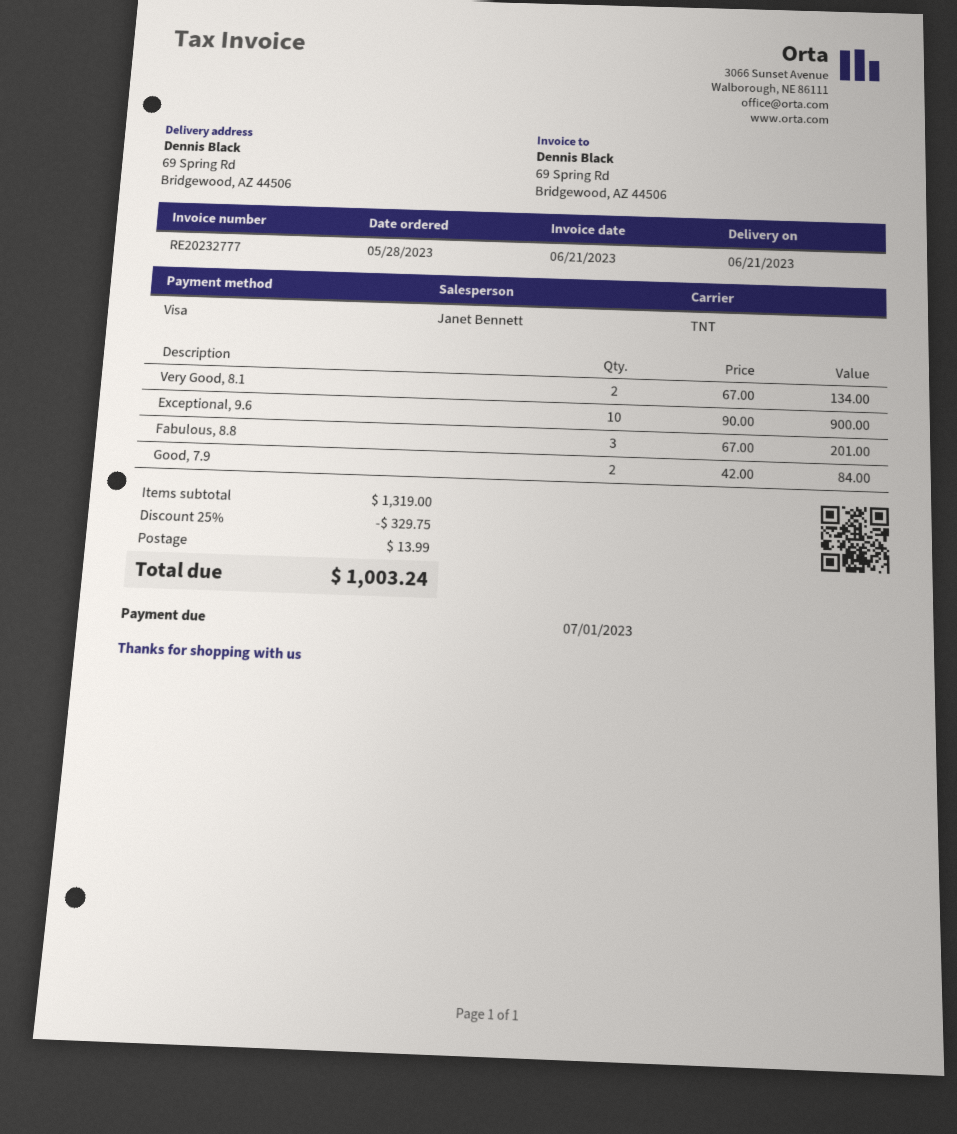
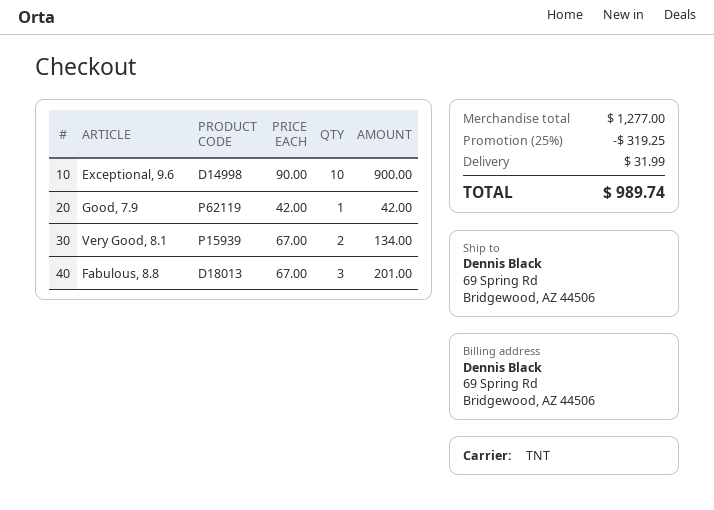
Good, 7.9: 2 x 42.00 = 84.00 -> 1 x 42.00 = 42.00
subtotal: 1319.00 -> 1277.00
discount: 25% = 329.75 -> 25% = 319.25
shipping: 13.99 -> 31.99
total: 1003.24 -> 989.74

